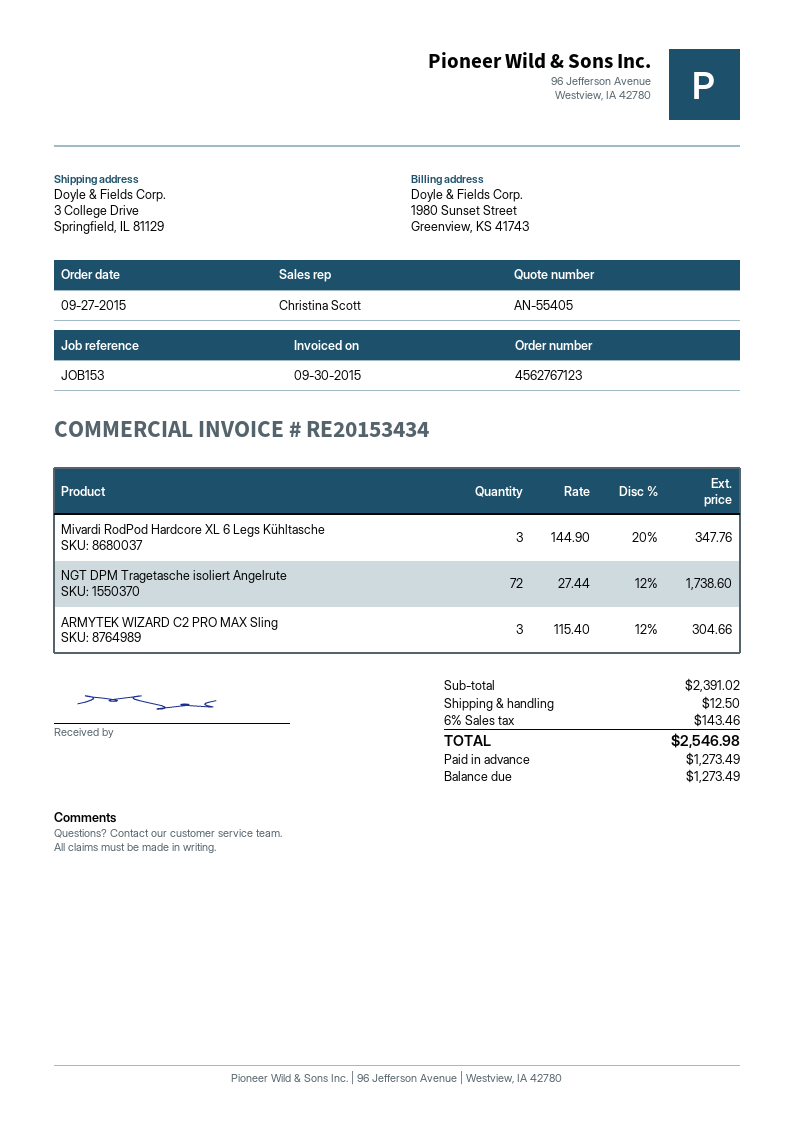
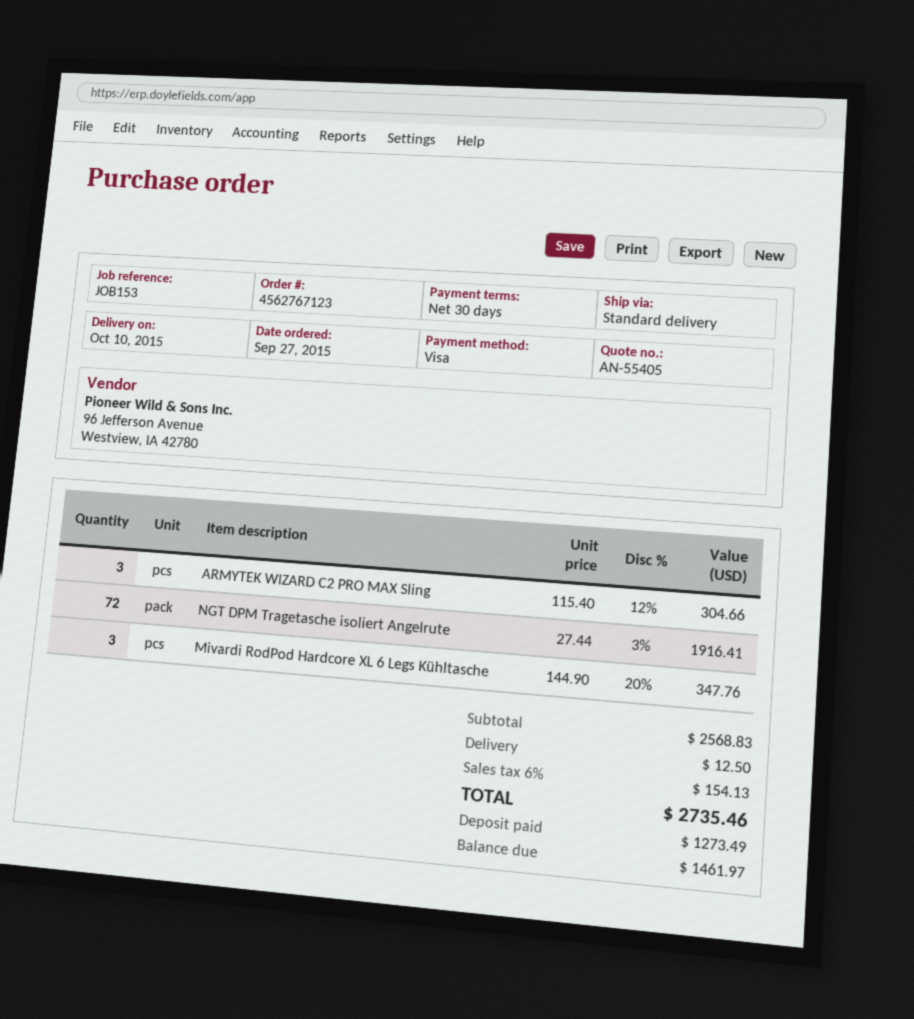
NGT DPM Tragetasche isoliert Angelrute: 72 x 27.44 - 12% = 1738.60 -> 72 x 27.44 - 3% = 1916.41
subtotal: 2391.02 -> 2568.83
tax: 6% = 143.46 -> 6% = 154.13
total: 2546.98 -> 2735.46
balance: 1273.49 -> 1461.97

